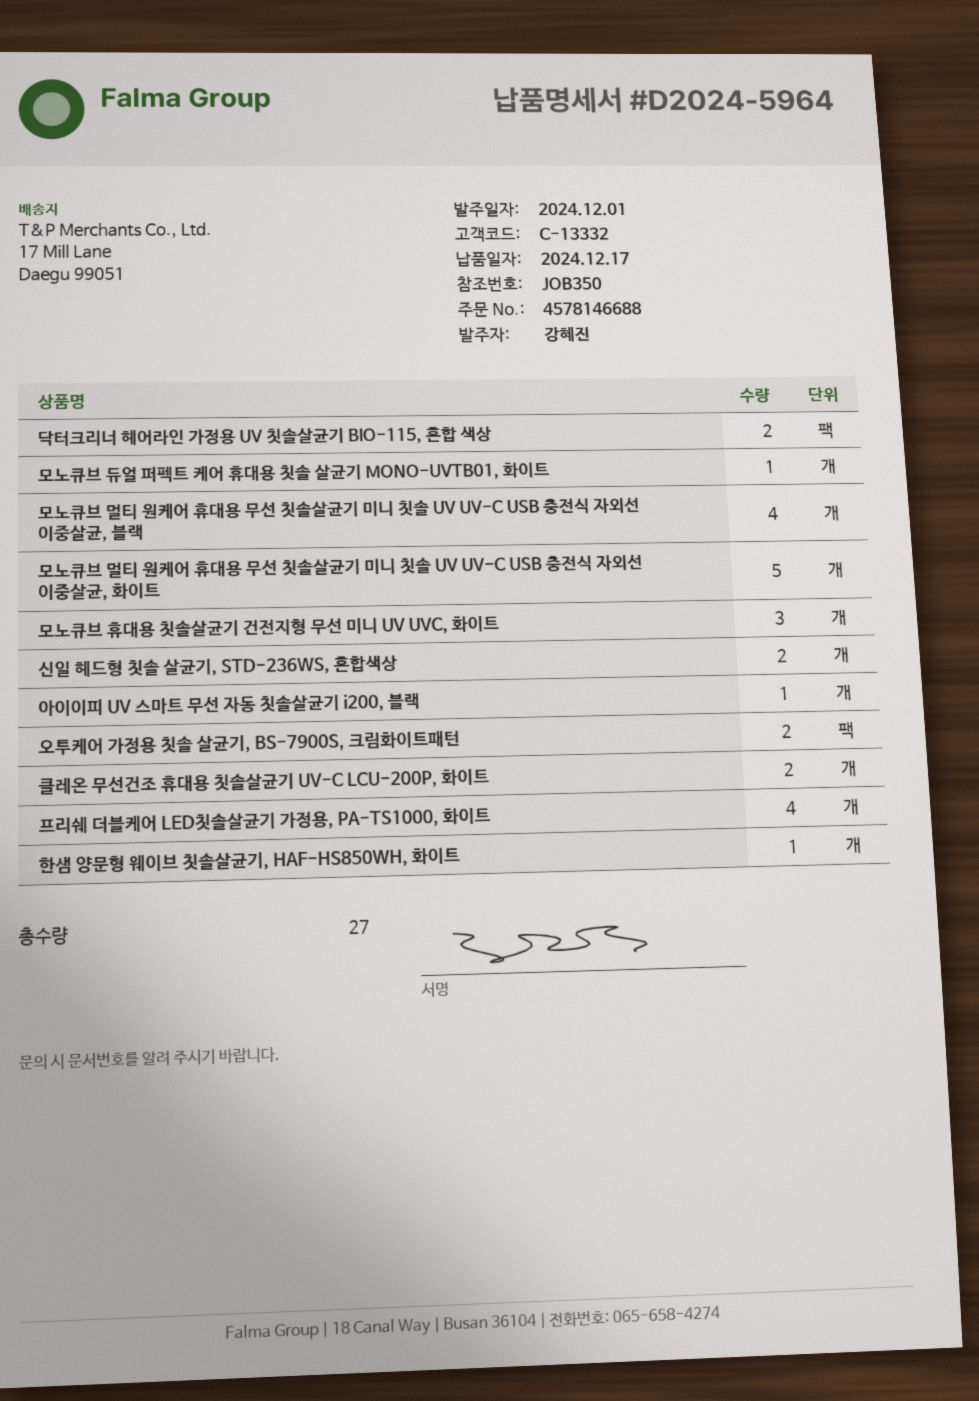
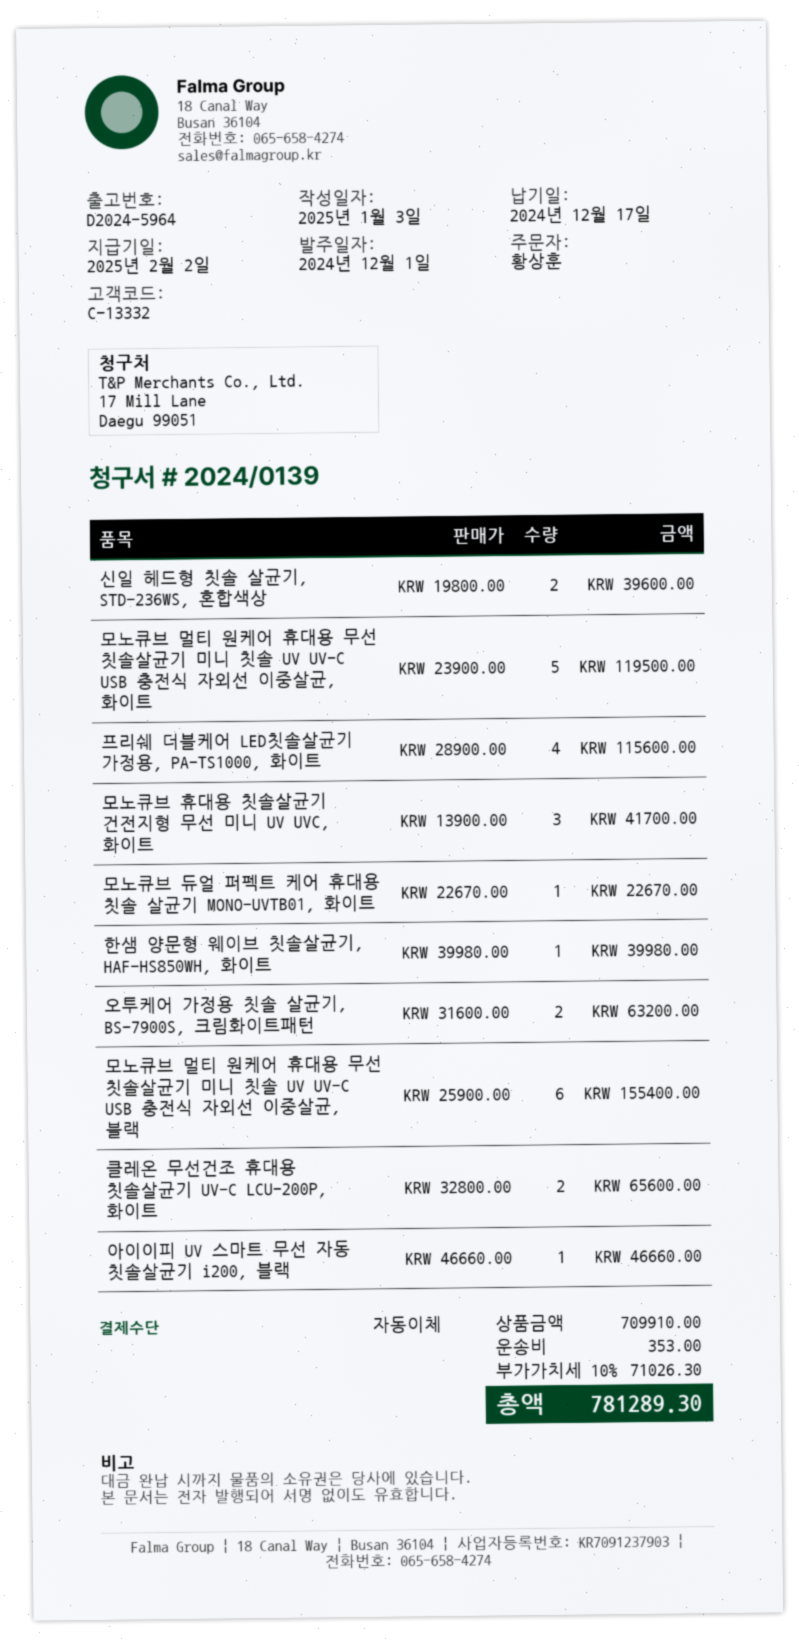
ordered by: 강혜진 -> 황상훈
닥터크리너 헤어라인 가정용 UV 칫솔살균기 BIO-115, 혼합 색상: 2 -> none
모노큐브 멀티 원케어 휴대용 무선 칫솔살균기 미니 칫솔 UV UV-C USB 충전식 자외선 이중살균, 블랙: 4 -> 6

